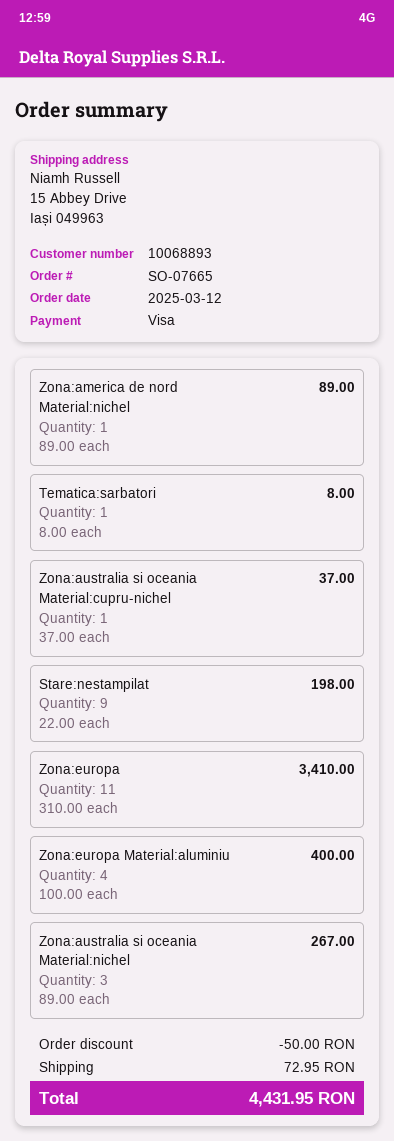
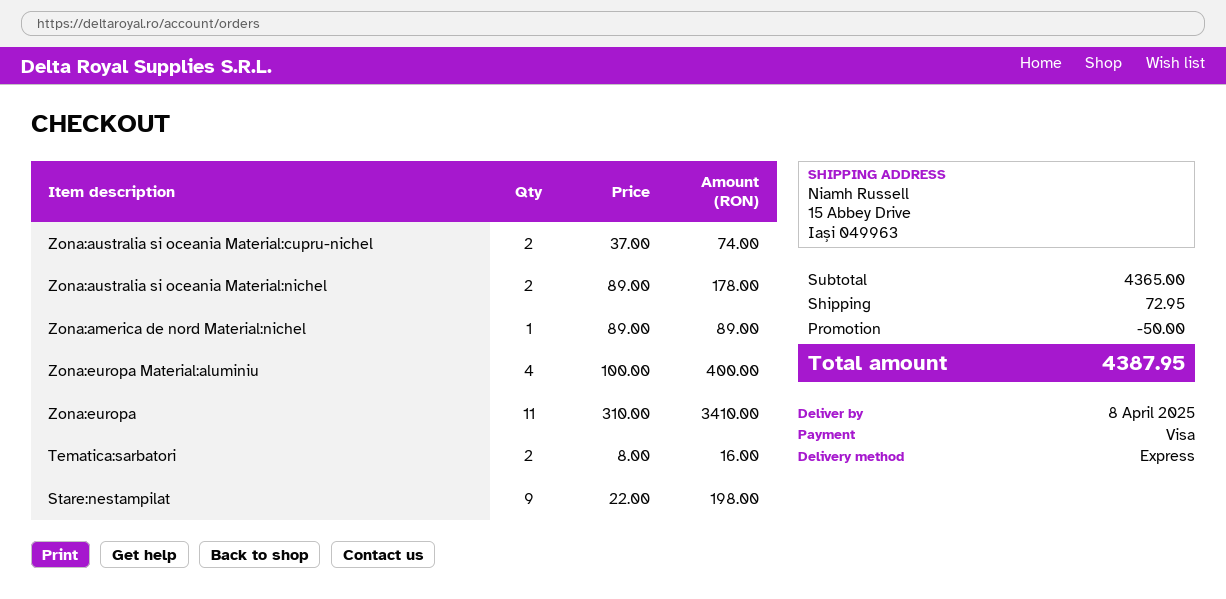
Tematica:sarbatori: 1 x 8.00 = 8.00 -> 2 x 8.00 = 16.00
Zona:australia si oceania Material:cupru-nichel: 1 x 37.00 = 37.00 -> 2 x 37.00 = 74.00
Zona:australia si oceania Material:nichel: 3 x 89.00 = 267.00 -> 2 x 89.00 = 178.00
total: 4431.95 -> 4387.95

